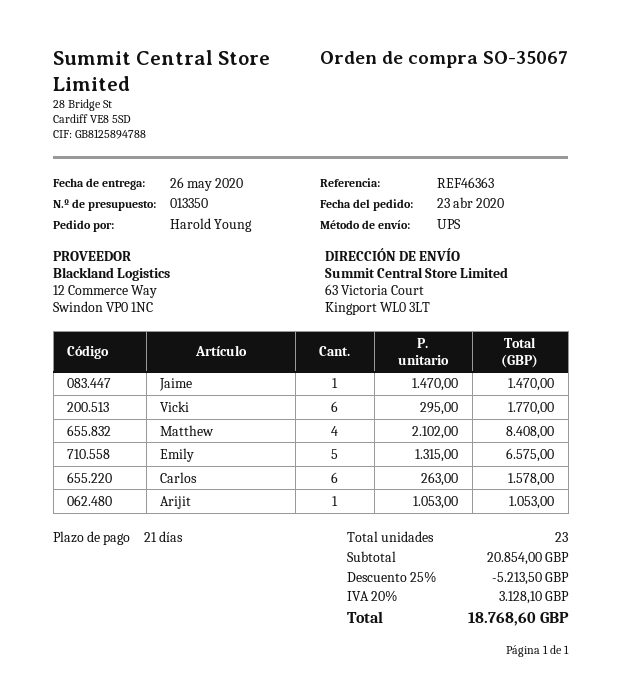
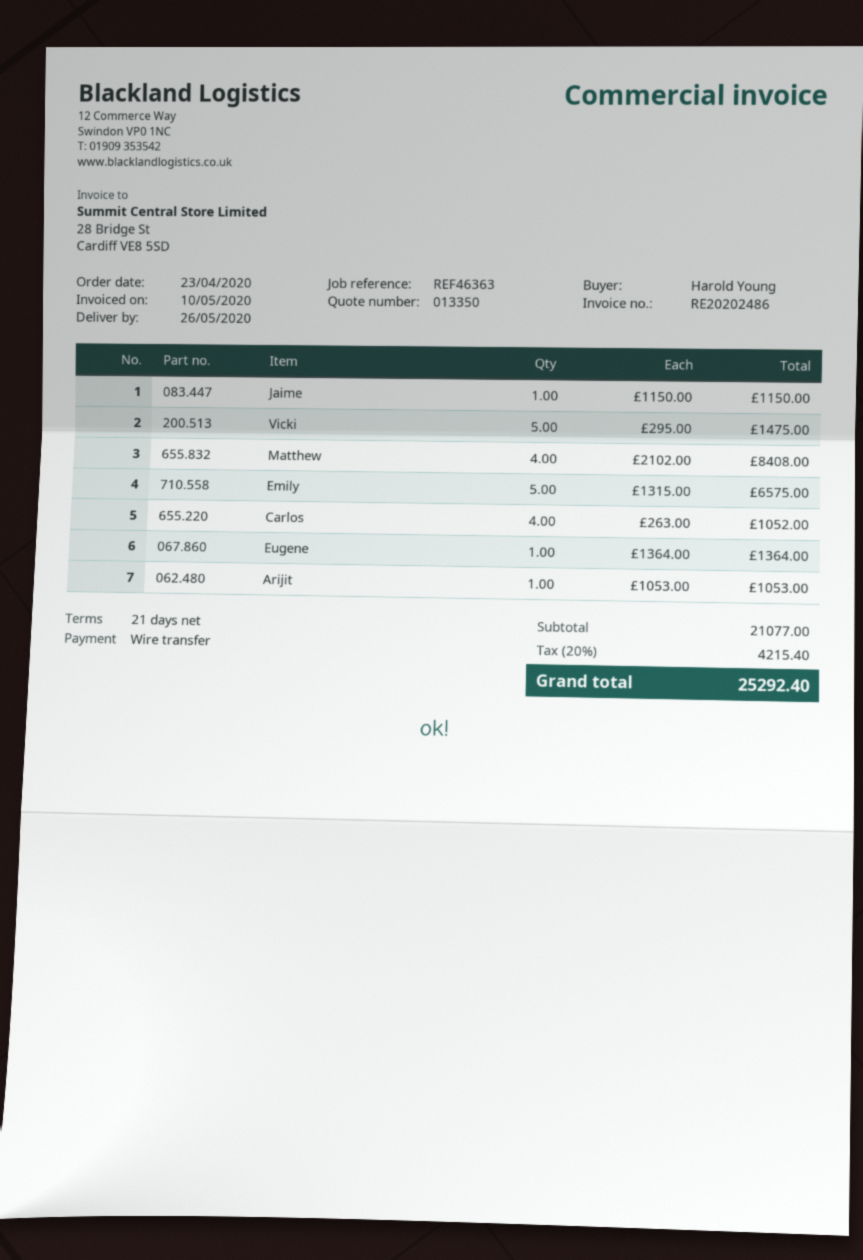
Jaime: 1 x 1470.00 = 1470.00 -> 1 x 1150.00 = 1150.00
Vicki: 6 x 295.00 = 1770.00 -> 5 x 295.00 = 1475.00
Carlos: 6 x 263.00 = 1578.00 -> 4 x 263.00 = 1052.00
Eugene: none -> 1 x 1364.00 = 1364.00
subtotal: 20854.00 -> 21077.00
discount: 25% = 5213.50 -> none
tax: 20% = 3128.10 -> 20% = 4215.40
total: 18768.60 -> 25292.40

